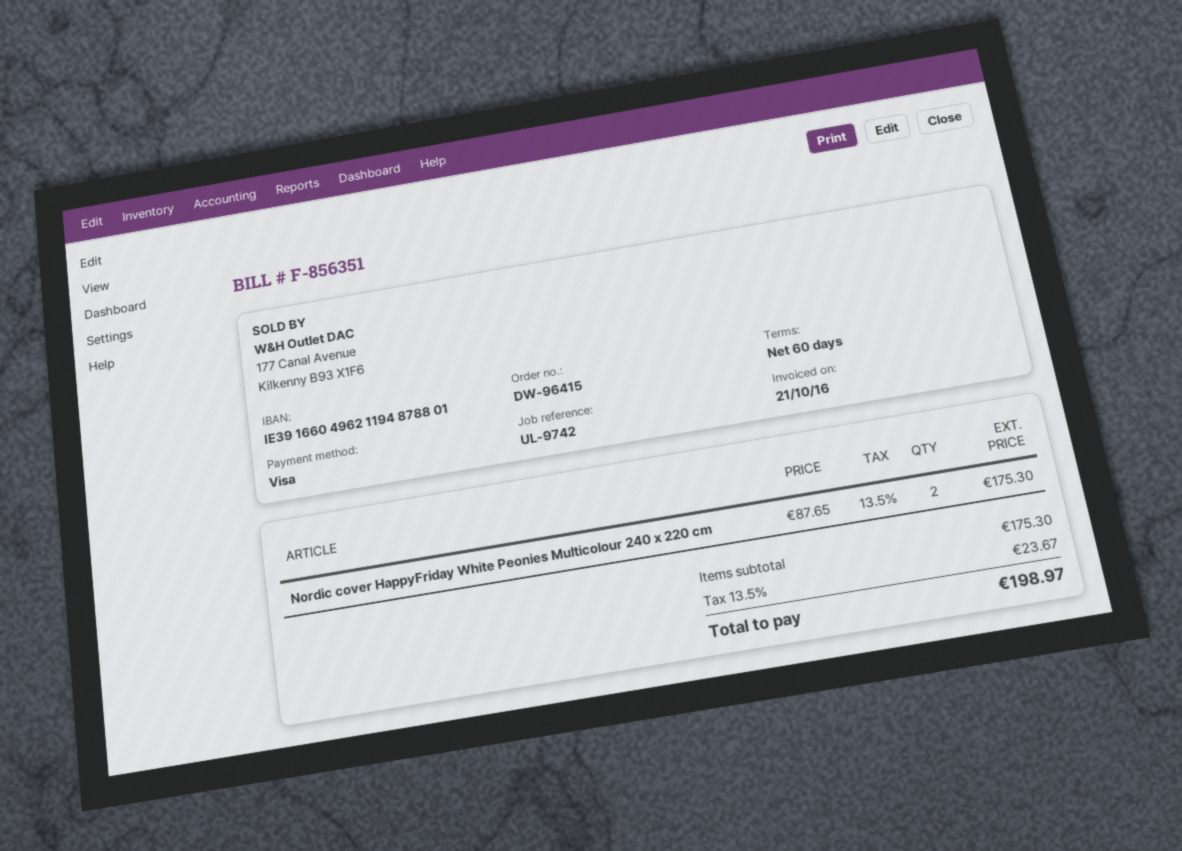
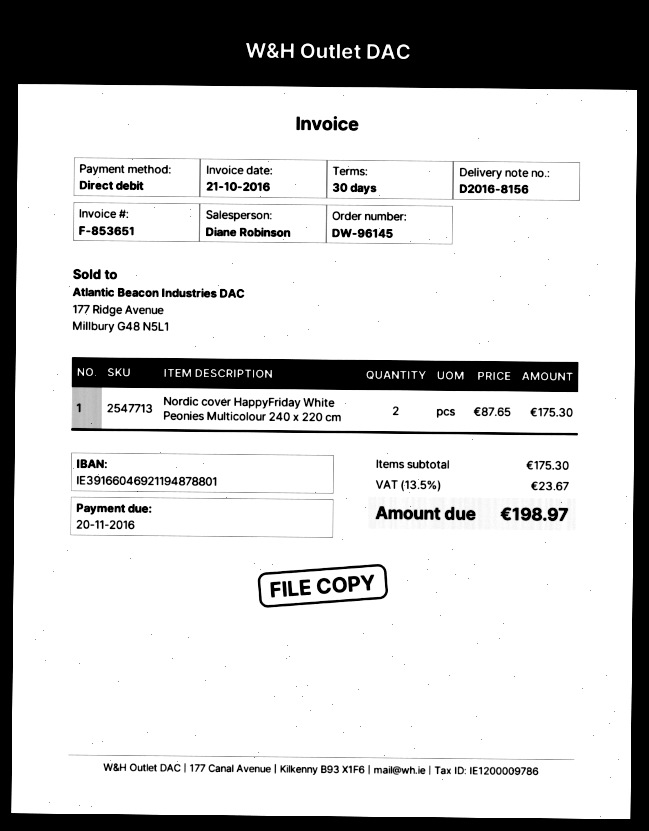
order number: DW-96415 -> DW-96145
invoice number: F-856351 -> F-853651
payment terms: 60 days -> 30 days
payment method: Visa -> direct debit
bank account: IE39166049621194878801 -> IE39166046921194878801

